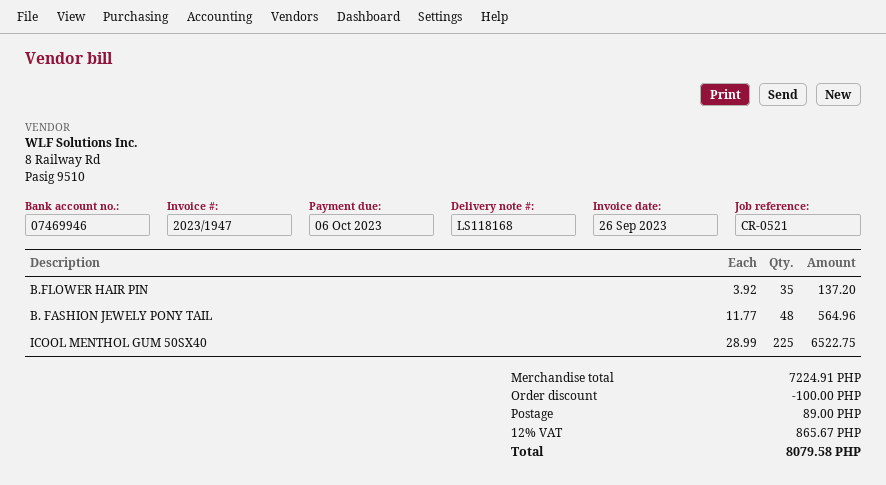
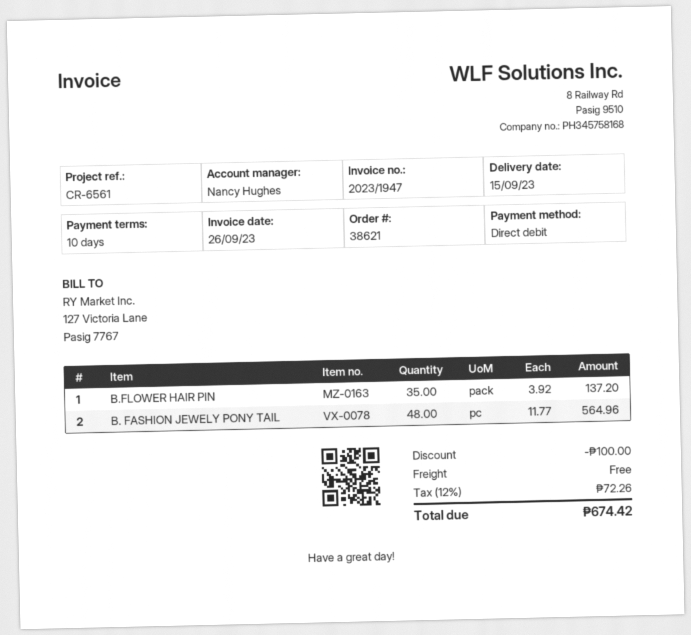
reference: CR-0521 -> CR-6561
ICOOL MENTHOL GUM 50SX40: 225 x 28.99 = 6522.75 -> none
shipping: 89.00 -> 0.00
tax: 12% = 865.67 -> 12% = 72.26
total: 8079.58 -> 674.42

